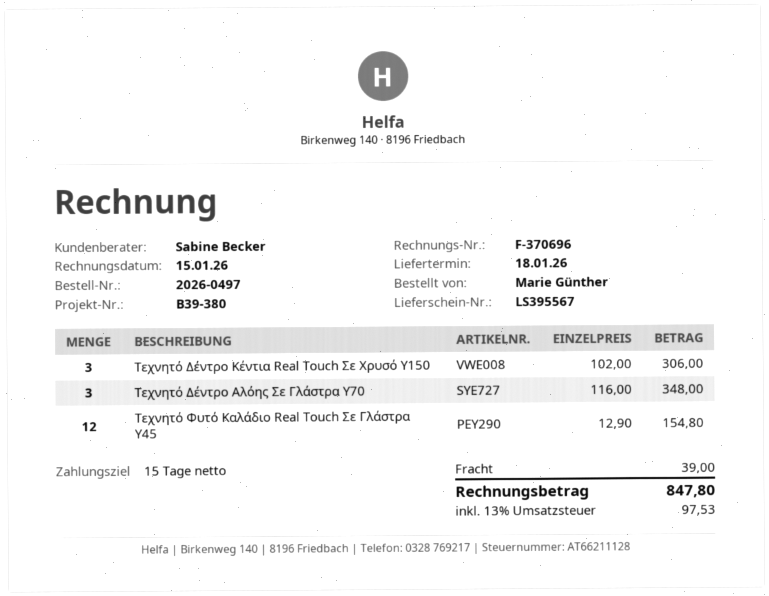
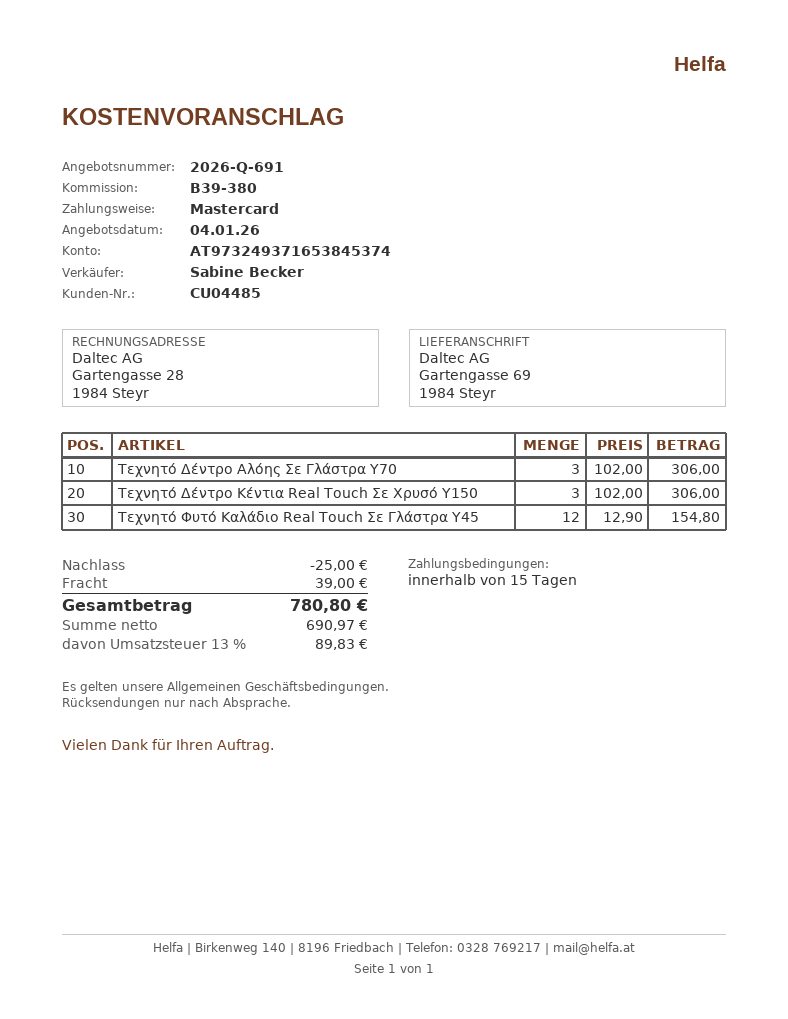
Τεχνητό Δέντρο Αλόης Σε Γλάστρα Υ70: 3 x 116.00 = 348.00 -> 3 x 102.00 = 306.00
discount: none -> 25.00
tax: 13% = 97.53 -> 13% = 89.83
total: 847.80 -> 780.80

